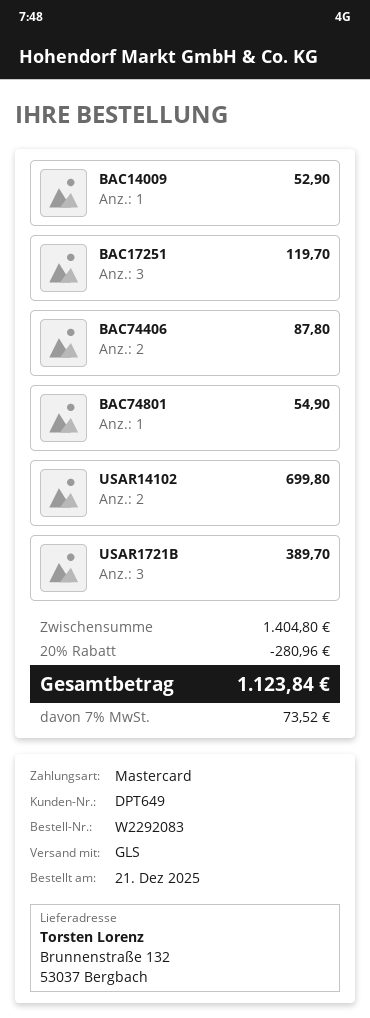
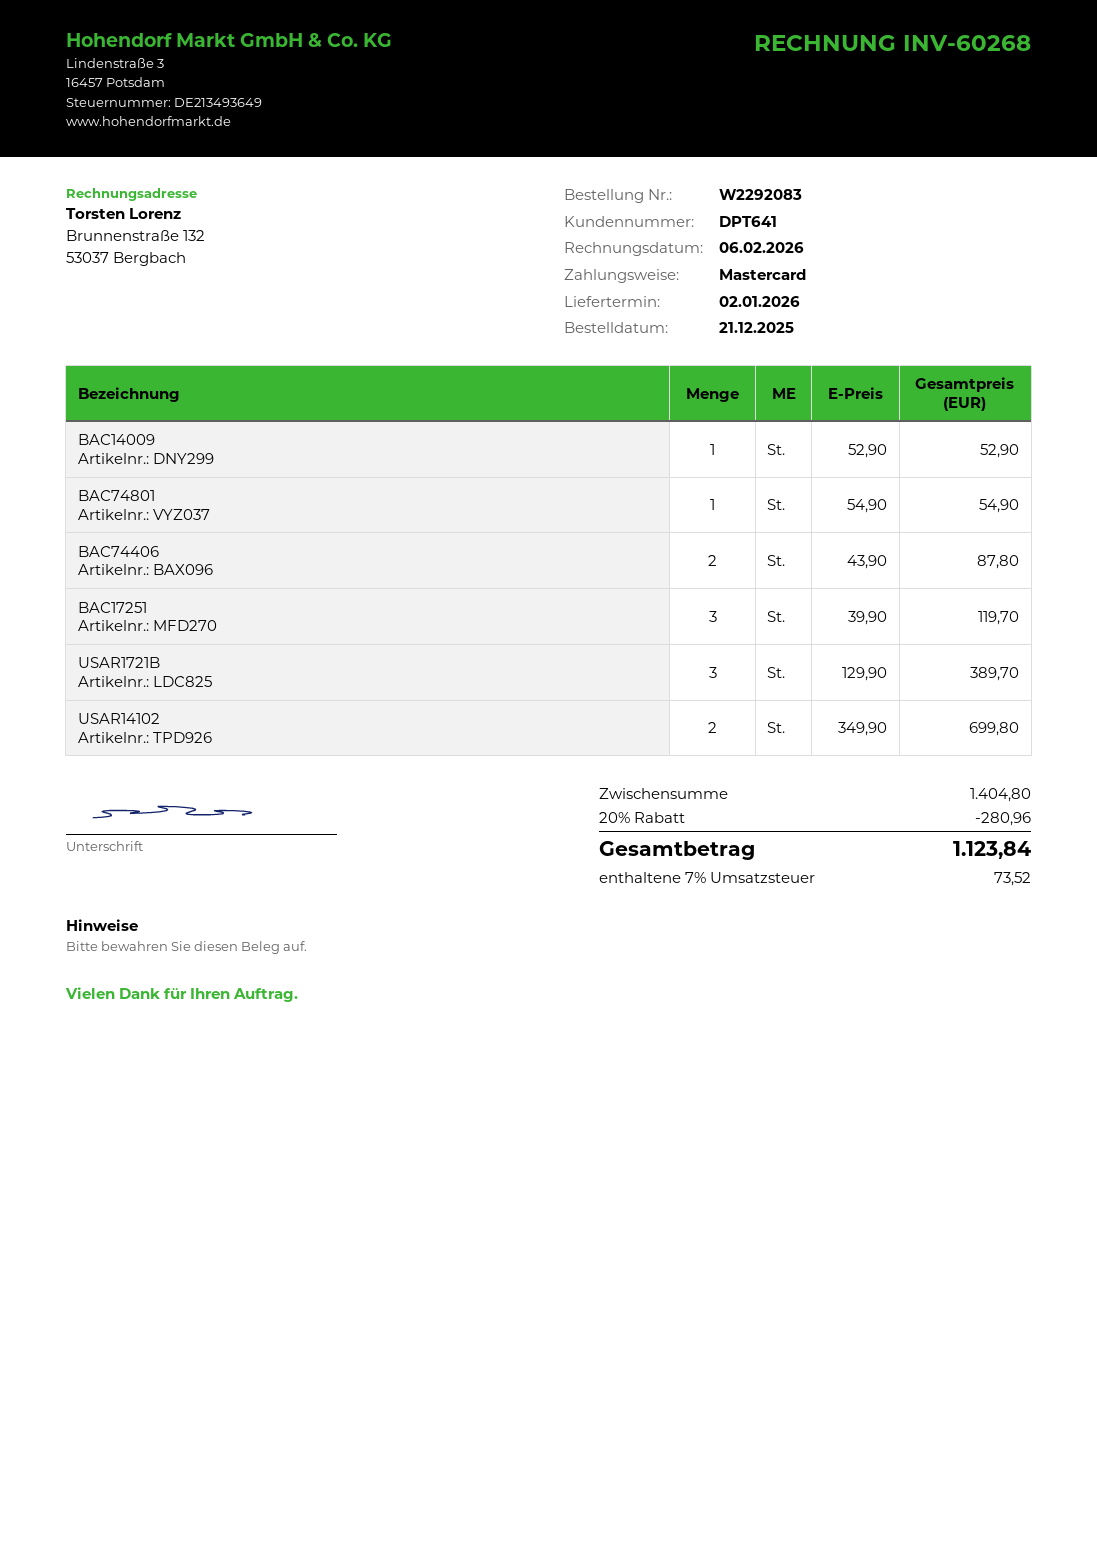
customer number: DPT649 -> DPT641

